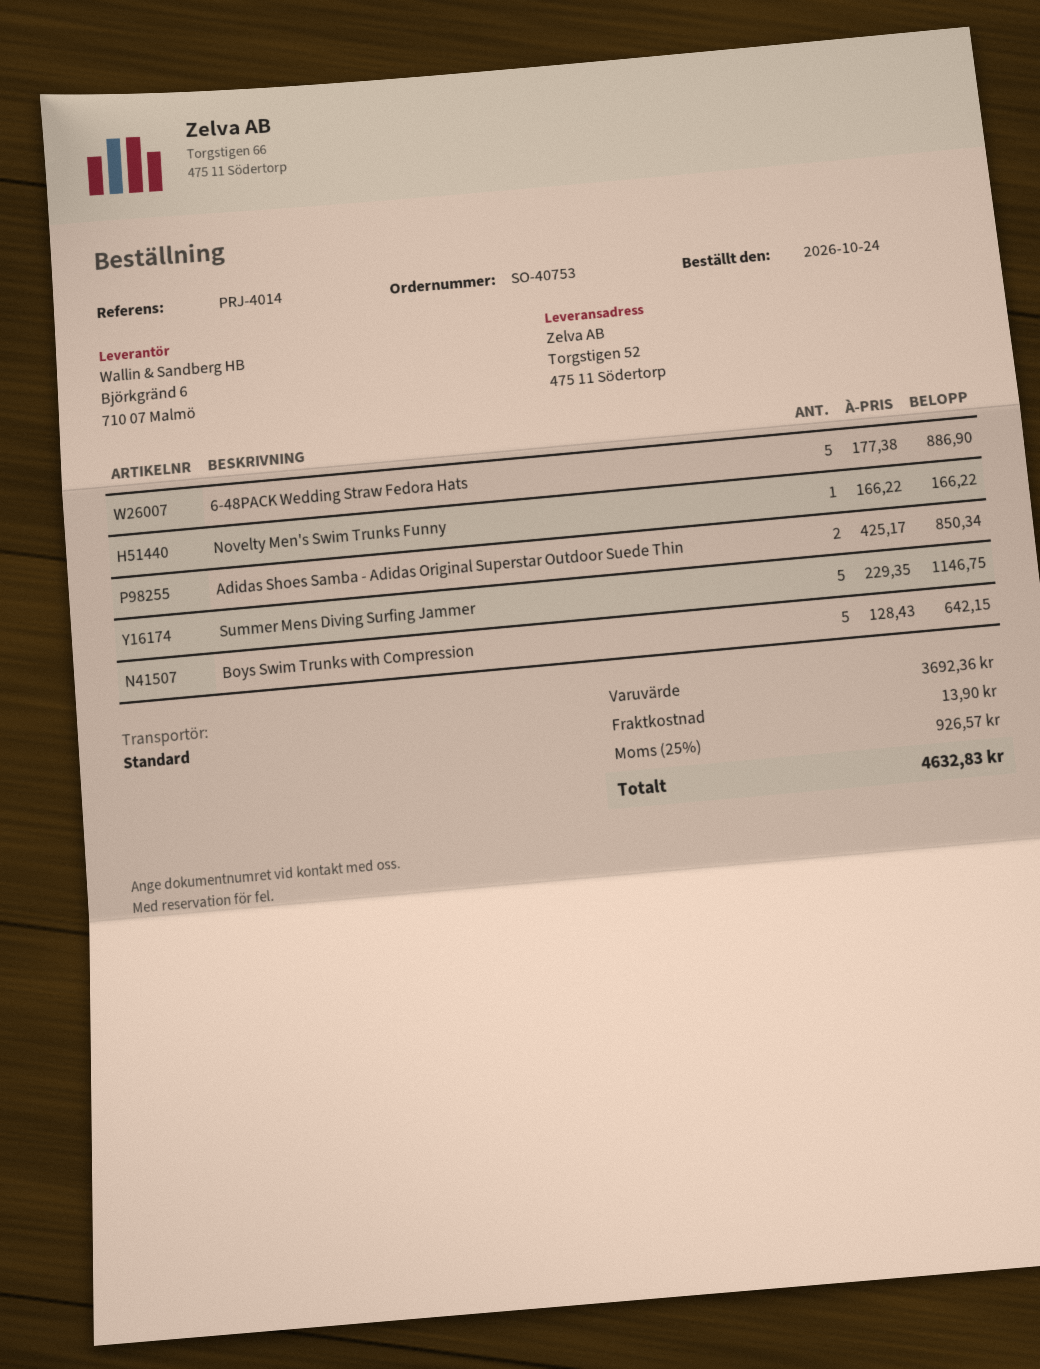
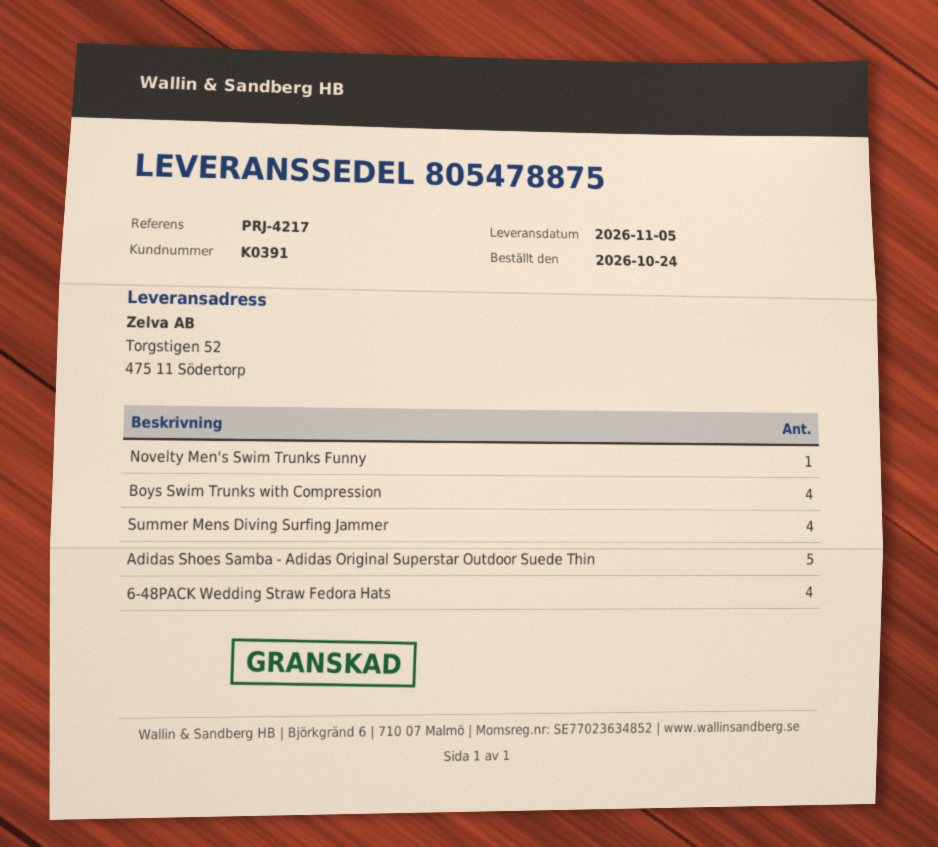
reference: PRJ-4014 -> PRJ-4217
6-48PACK Wedding Straw Fedora Hats: 5 -> 4
Adidas Shoes Samba - Adidas Original Superstar Outdoor Suede Thin: 2 -> 5
Summer Mens Diving Surfing Jammer: 5 -> 4
Boys Swim Trunks with Compression: 5 -> 4

